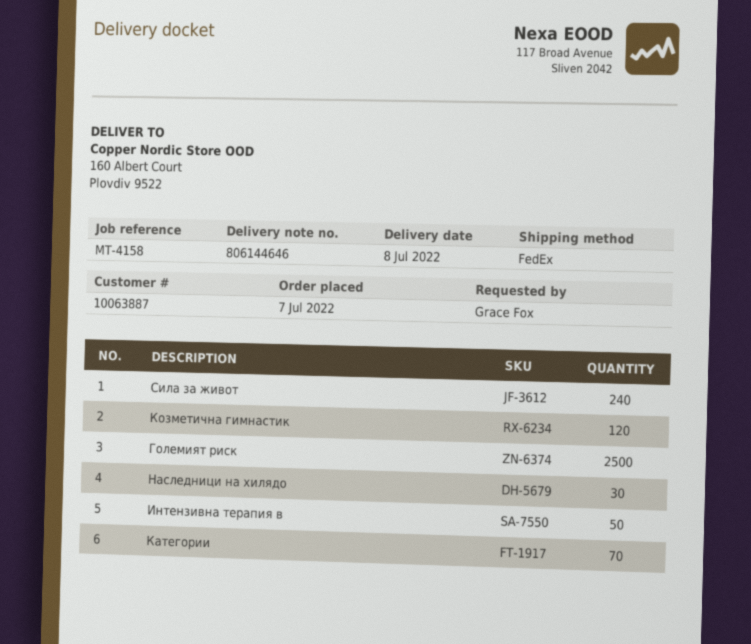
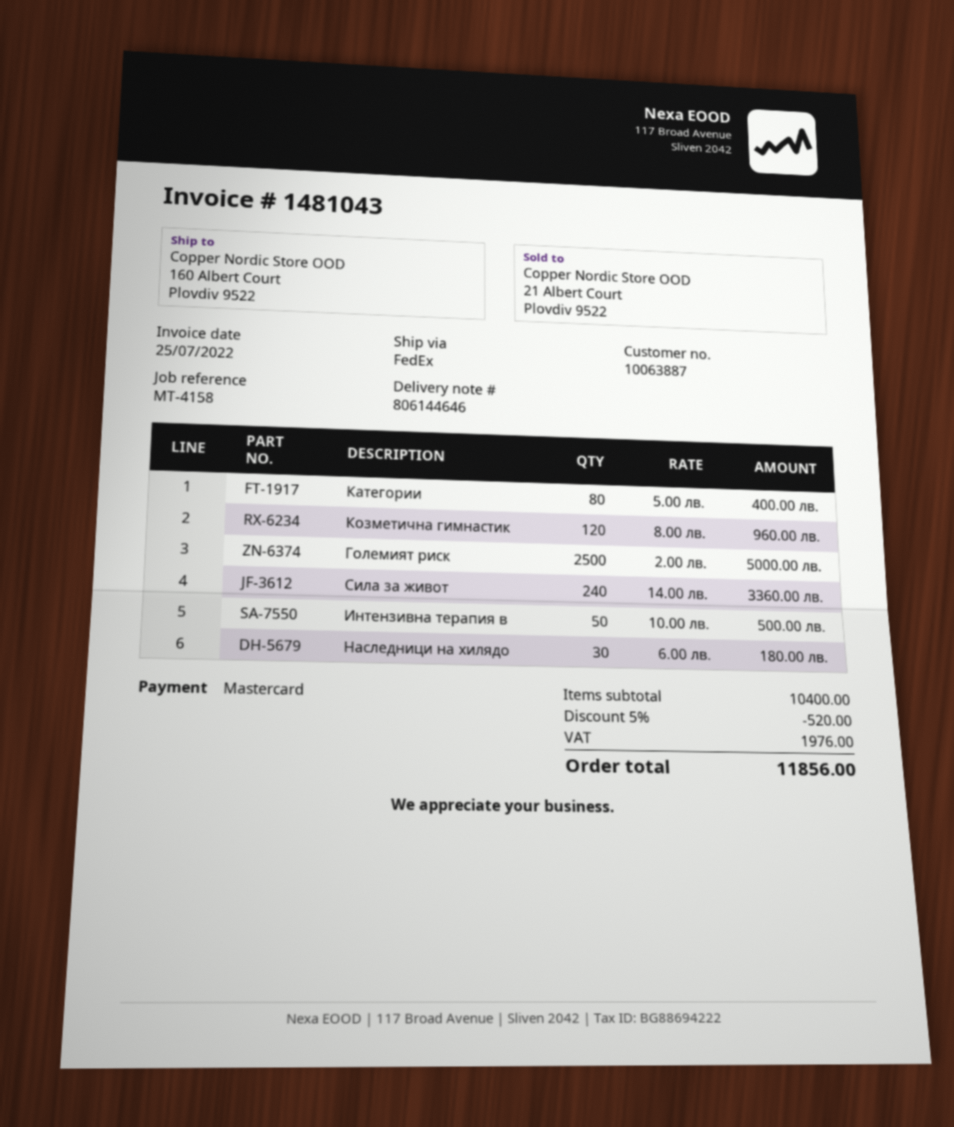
Категории: 70 -> 80

